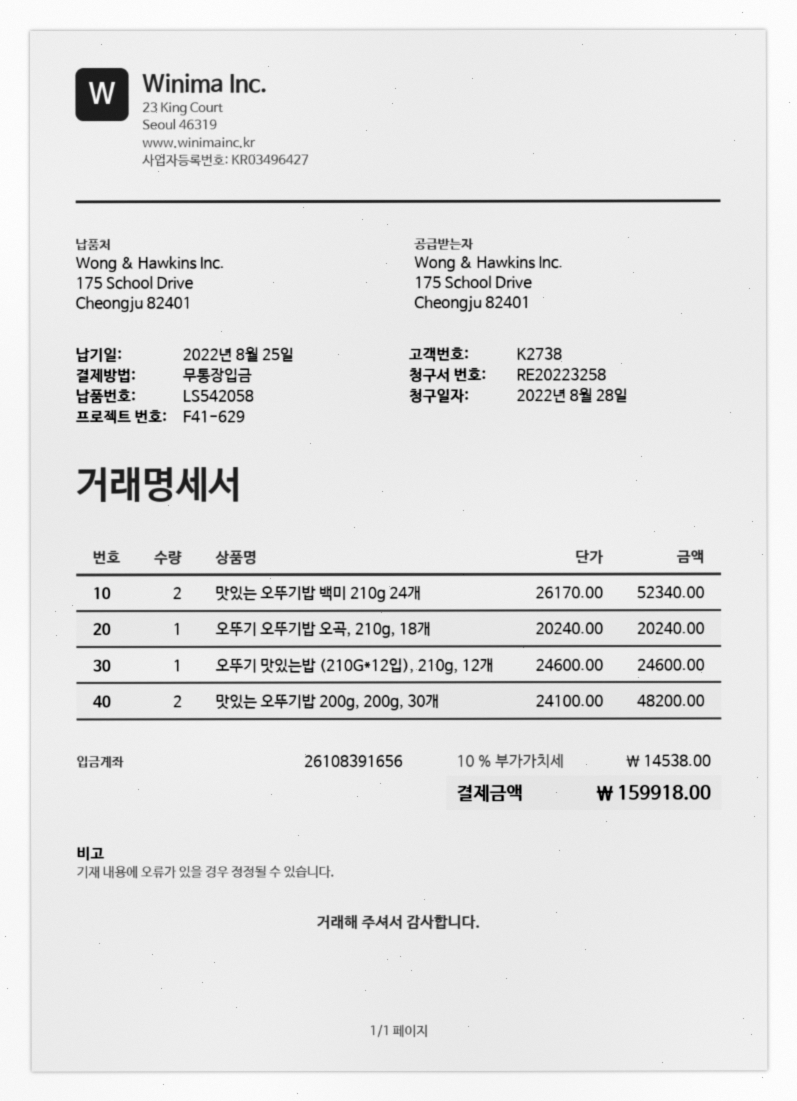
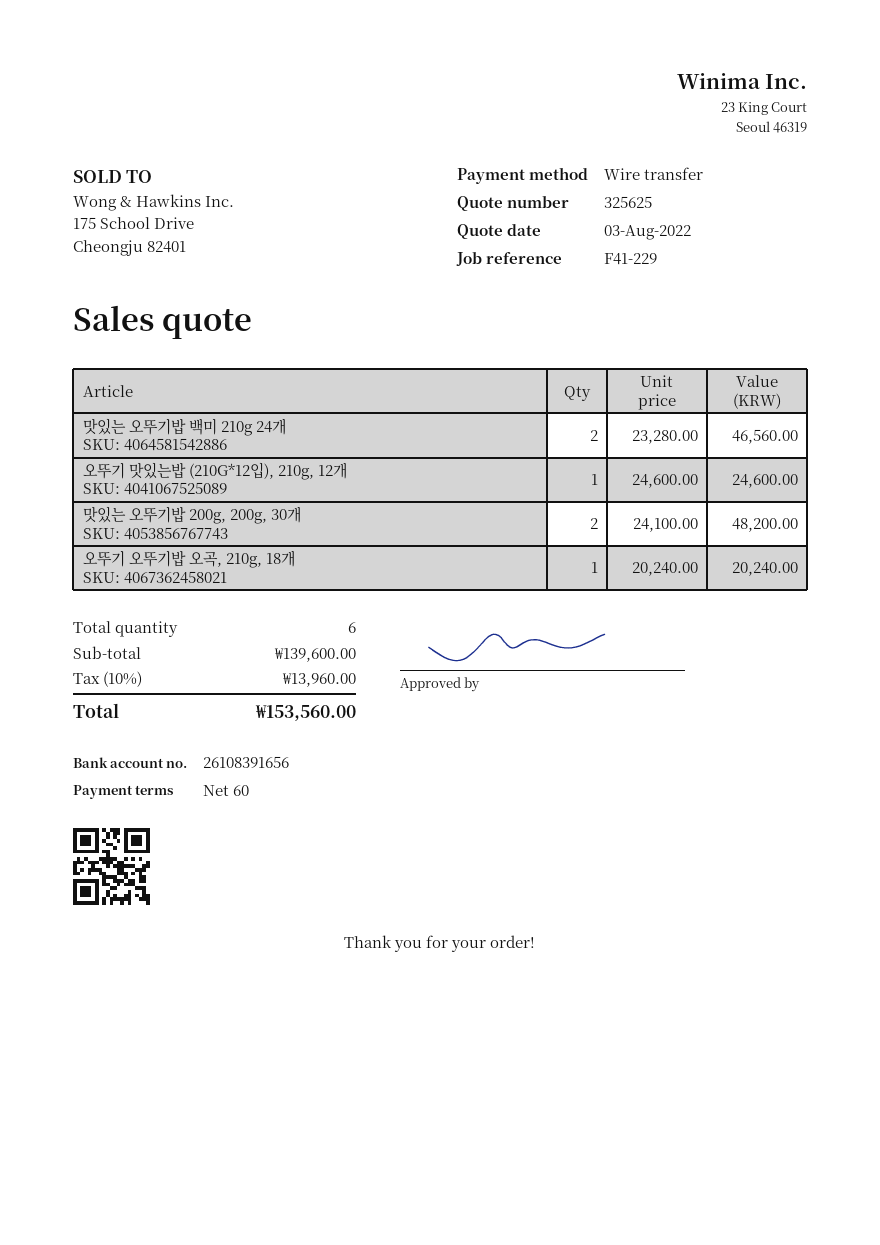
reference: F41-629 -> F41-229
맛있는 오뚜기밥 백미 210g 24개: 2 x 26170.00 = 52340.00 -> 2 x 23280.00 = 46560.00
tax: 10% = 14538.00 -> 10% = 13960.00
total: 159918.00 -> 153560.00

